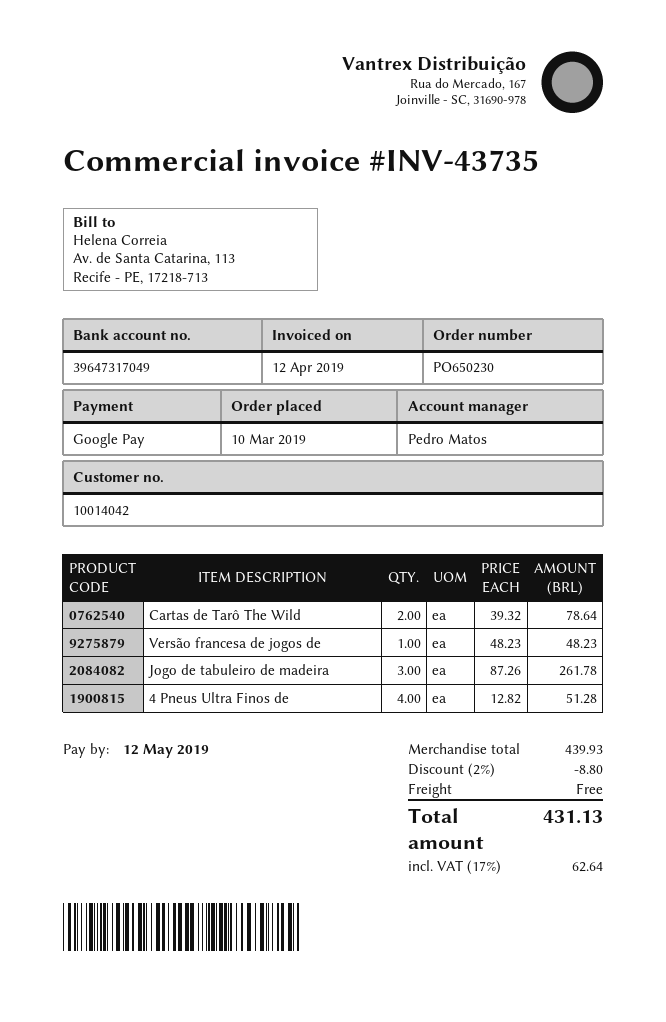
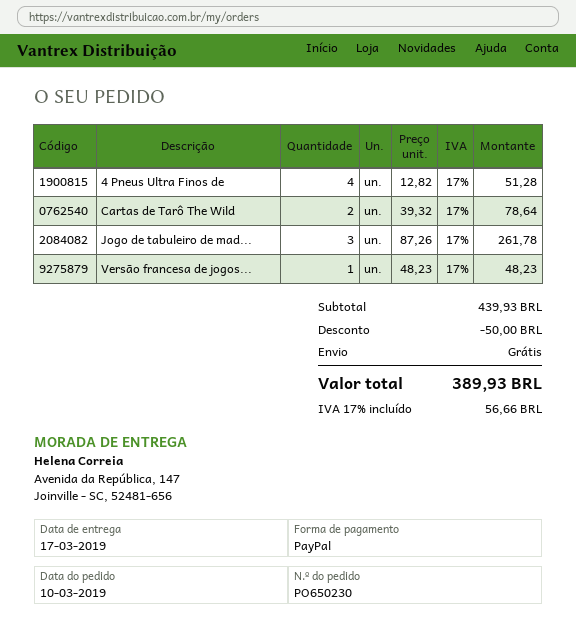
payment method: Google Pay -> PayPal
discount: 8.80 -> 50.00
tax: 17% = 62.64 -> 17% = 56.66
total: 431.13 -> 389.93

